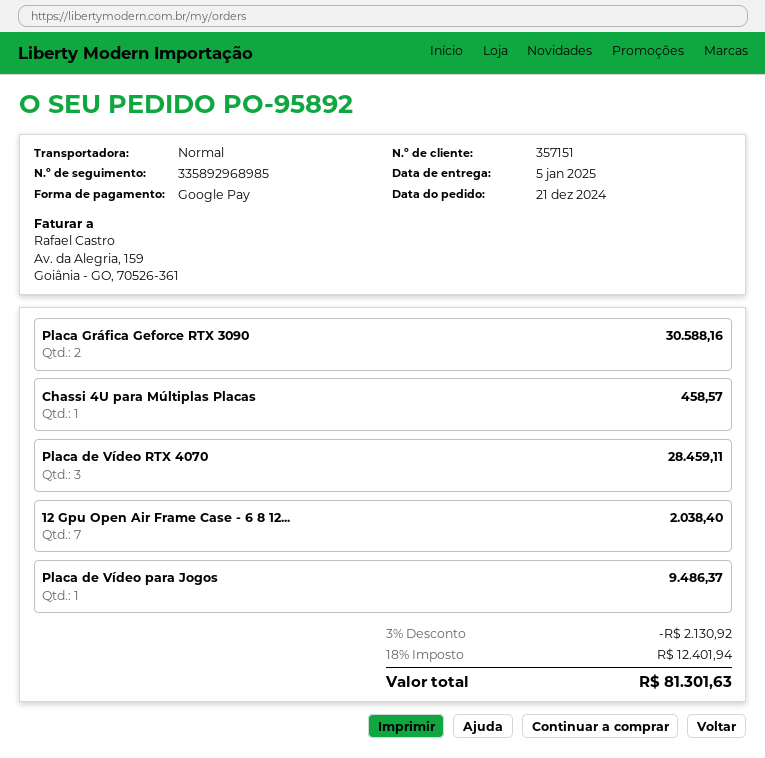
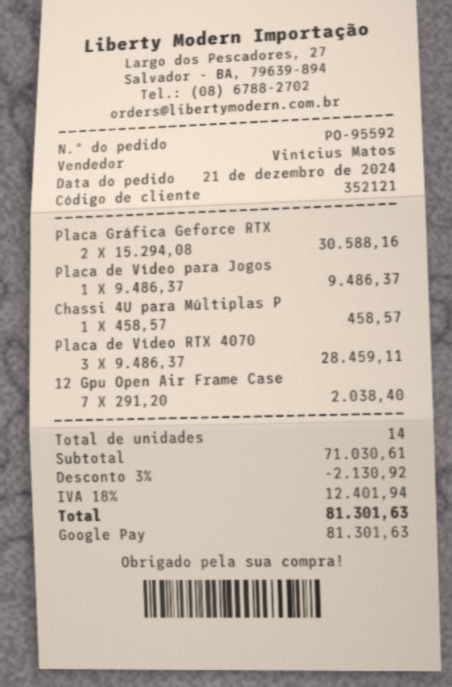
order number: PO-95892 -> PO-95592
customer number: 357151 -> 352121

